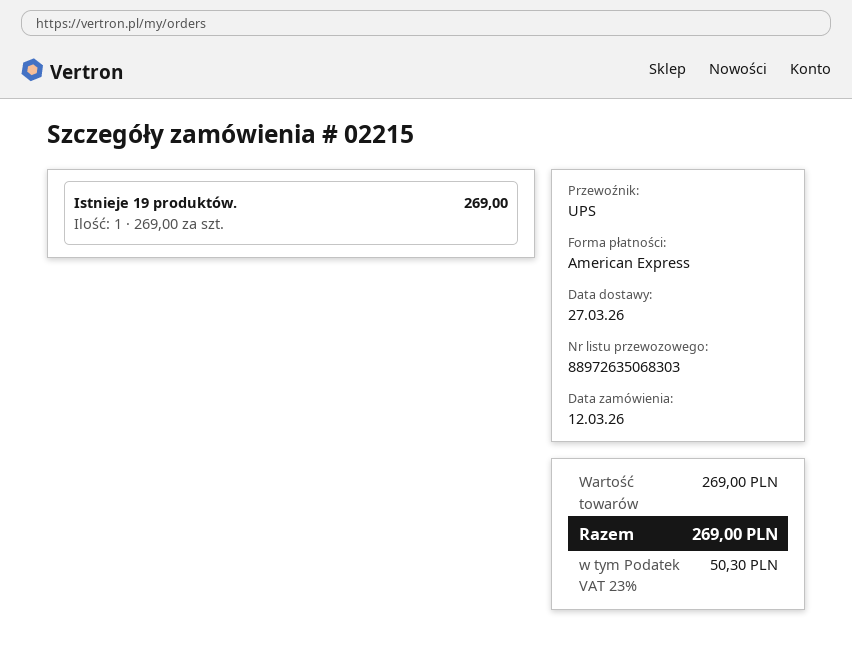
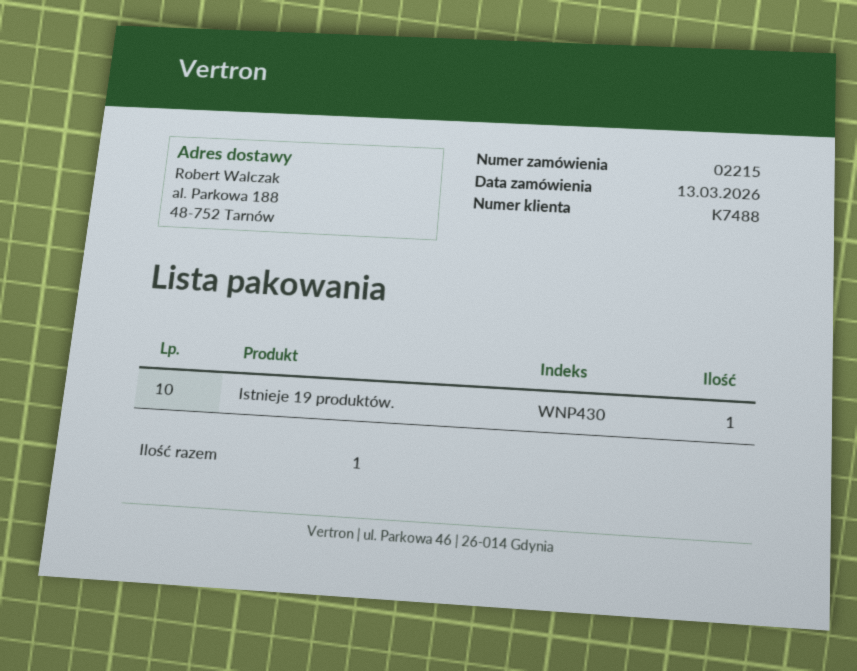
order date: 2026-03-12 -> 2026-03-13

